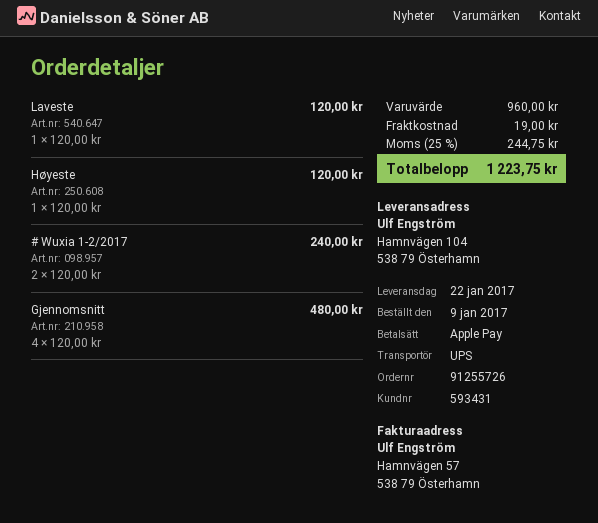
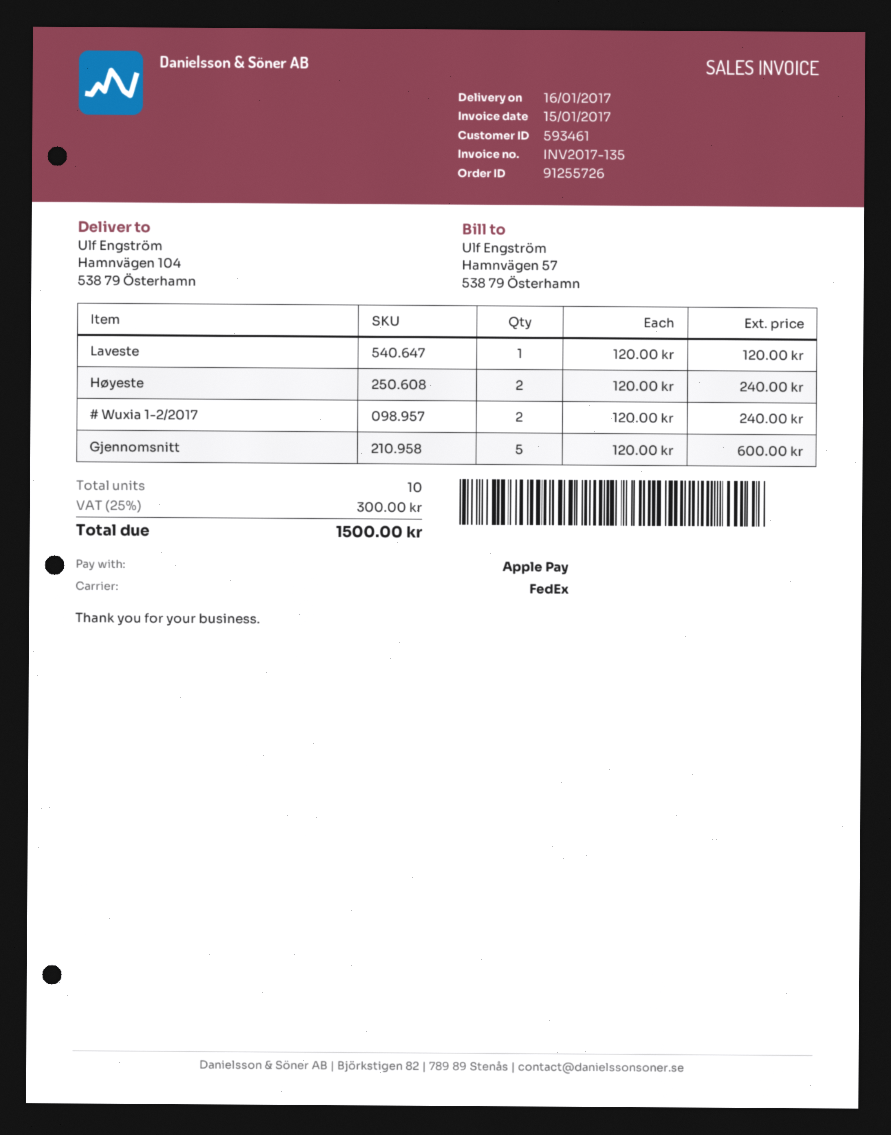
delivery date: 2017-01-22 -> 2017-01-16
customer number: 593431 -> 593461
shipping method: UPS -> FedEx
Høyeste: 1 x 120.00 = 120.00 -> 2 x 120.00 = 240.00
Gjennomsnitt: 4 x 120.00 = 480.00 -> 5 x 120.00 = 600.00
shipping: 19.00 -> none
tax: 25% = 244.75 -> 25% = 300.00
total: 1223.75 -> 1500.00

